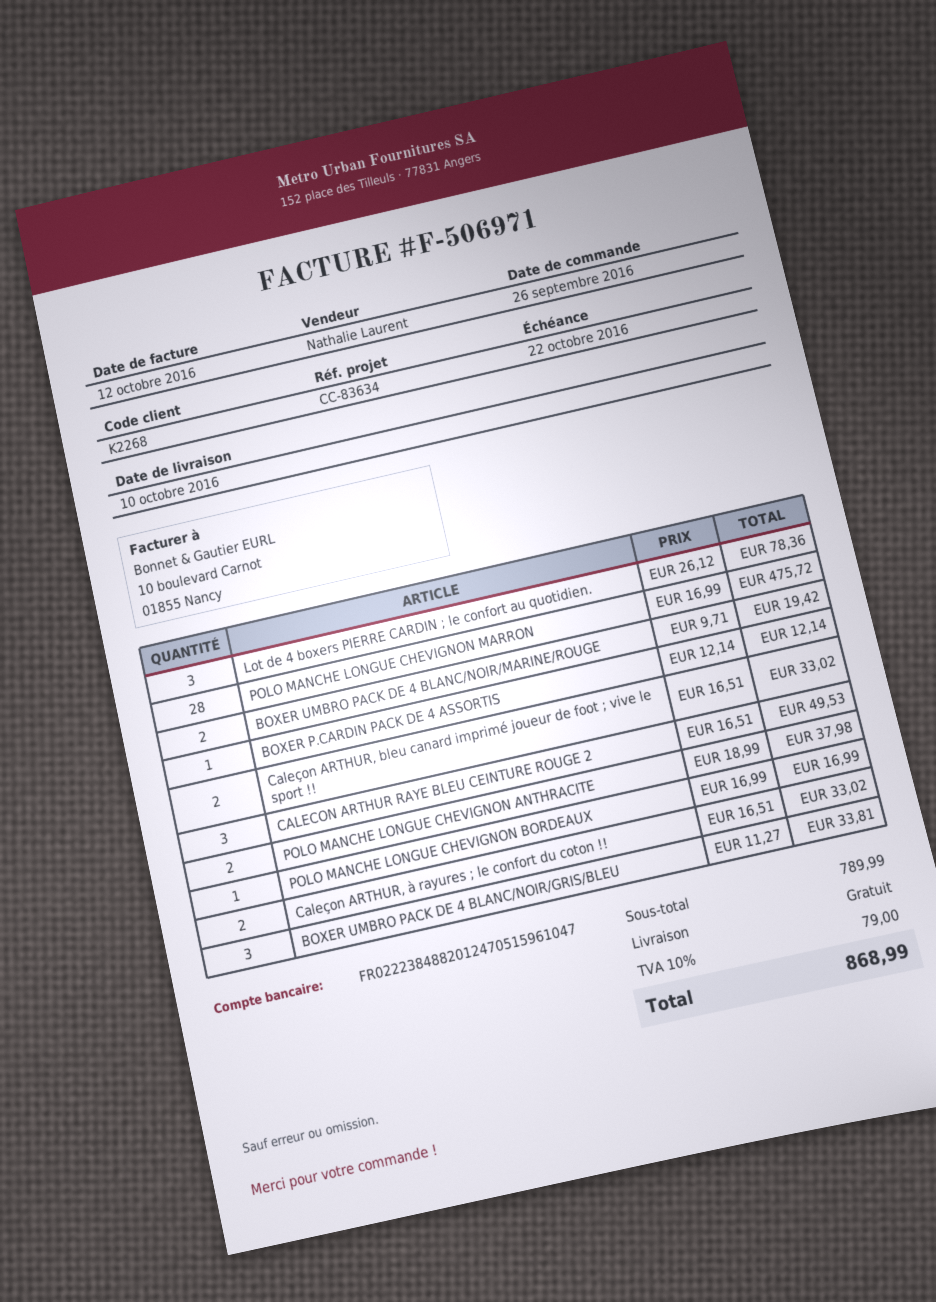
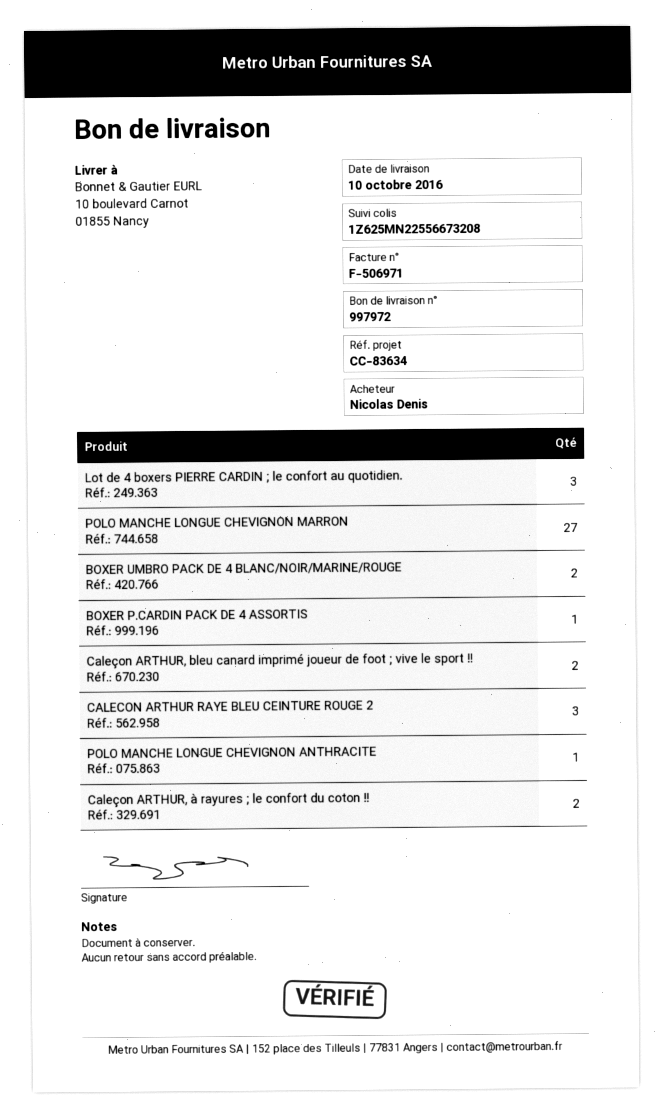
POLO MANCHE LONGUE CHEVIGNON MARRON: 28 -> 27
POLO MANCHE LONGUE CHEVIGNON ANTHRACITE: 2 -> 1
POLO MANCHE LONGUE CHEVIGNON BORDEAUX: 1 -> none
BOXER UMBRO PACK DE 4 BLANC/NOIR/GRIS/BLEU: 3 -> none

